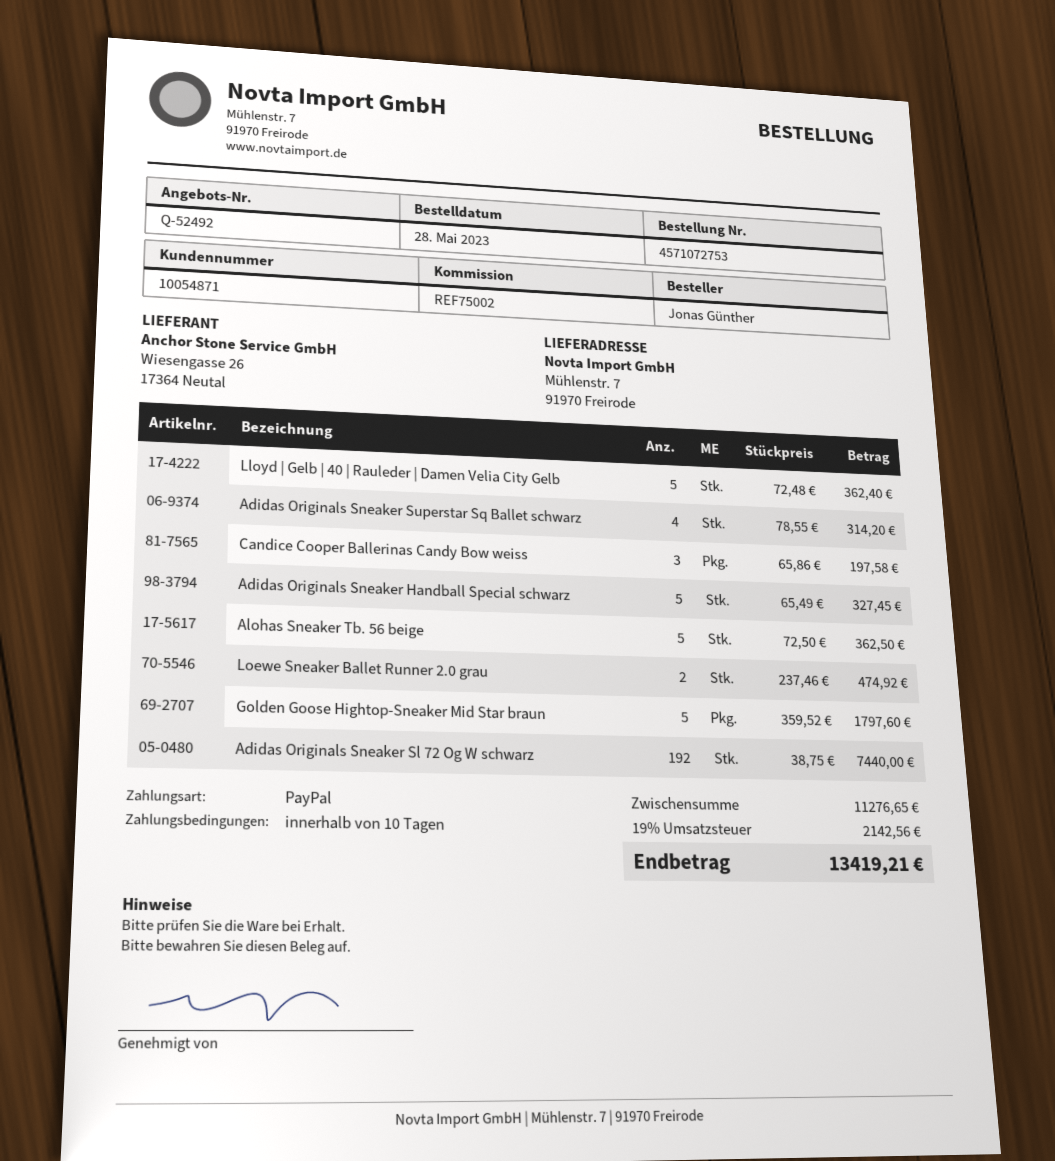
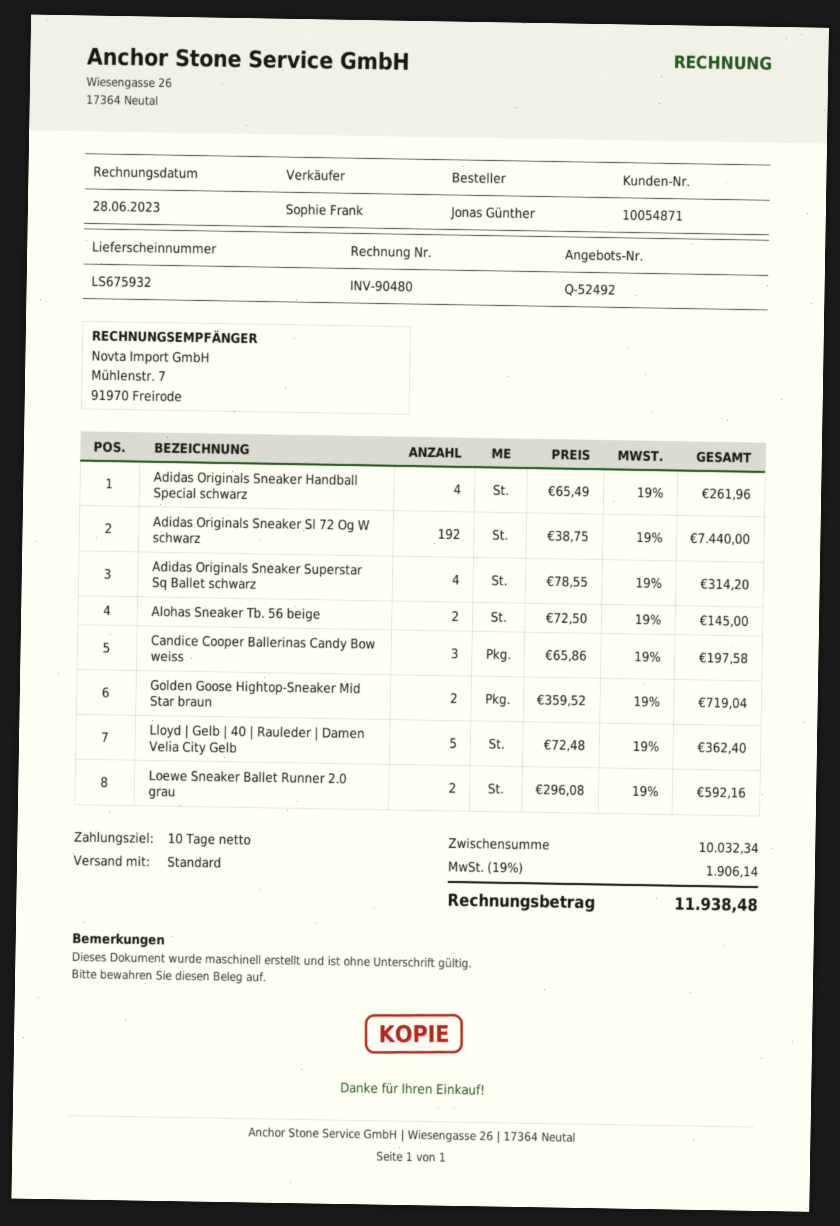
Adidas Originals Sneaker Handball Special schwarz: 5 x 65.49 = 327.45 -> 4 x 65.49 = 261.96
Alohas Sneaker Tb. 56 beige: 5 x 72.50 = 362.50 -> 2 x 72.50 = 145.00
Loewe Sneaker Ballet Runner 2.0 grau: 2 x 237.46 = 474.92 -> 2 x 296.08 = 592.16
Golden Goose Hightop-Sneaker Mid Star braun: 5 x 359.52 = 1797.60 -> 2 x 359.52 = 719.04
subtotal: 11276.65 -> 10032.34
tax: 19% = 2142.56 -> 19% = 1906.14
total: 13419.21 -> 11938.48

